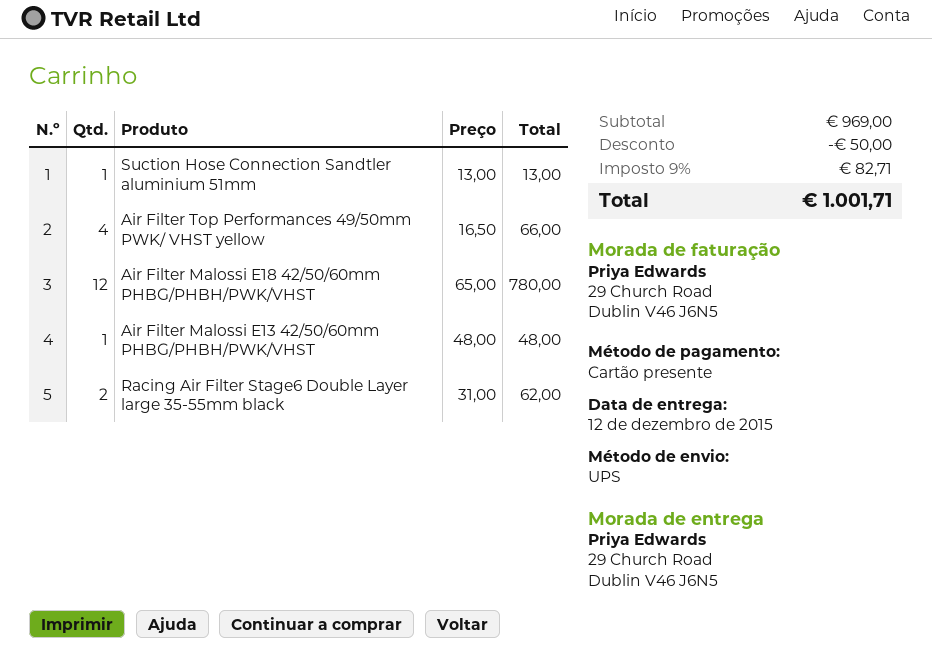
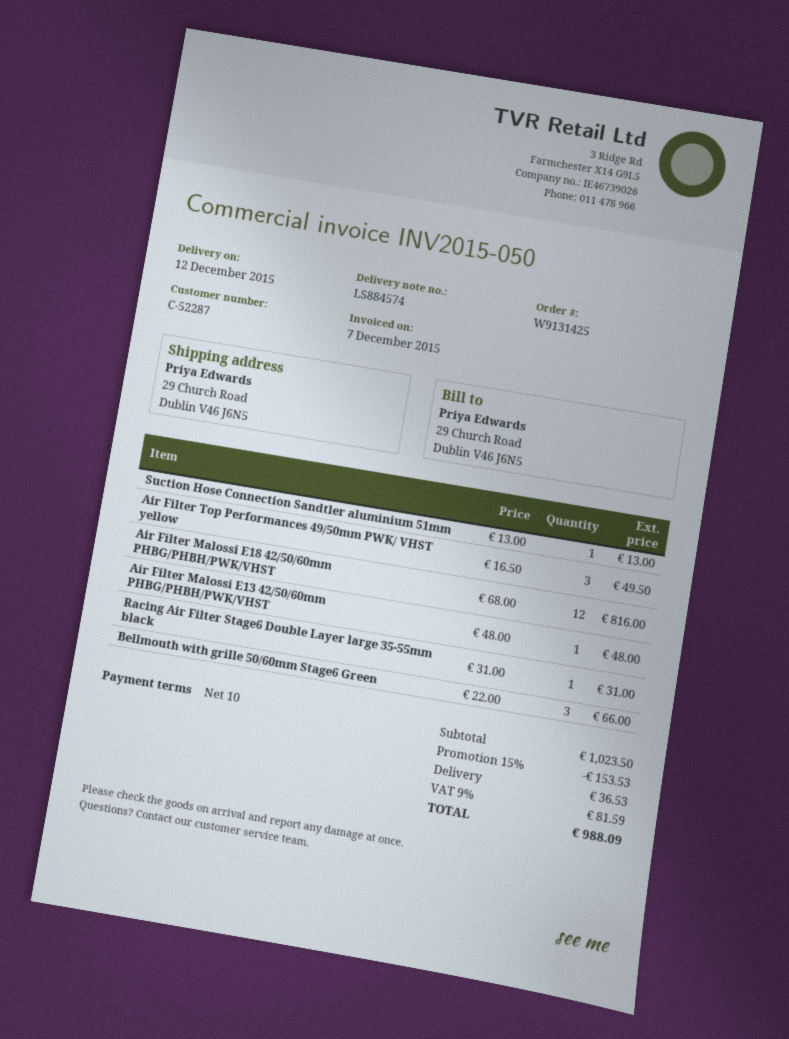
Air Filter Top Performances 49/50mm PWK/ VHST yellow: 4 x 16.50 = 66.00 -> 3 x 16.50 = 49.50
Air Filter Malossi E18 42/50/60mm PHBG/PHBH/PWK/VHST: 12 x 65.00 = 780.00 -> 12 x 68.00 = 816.00
Racing Air Filter Stage6 Double Layer large 35-55mm black: 2 x 31.00 = 62.00 -> 1 x 31.00 = 31.00
Bellmouth with grille 50/60mm Stage6 Green: none -> 3 x 22.00 = 66.00
subtotal: 969.00 -> 1023.50
discount: 50.00 -> 153.53
shipping: none -> 36.53
tax: 9% = 82.71 -> 9% = 81.59
total: 1001.71 -> 988.09

